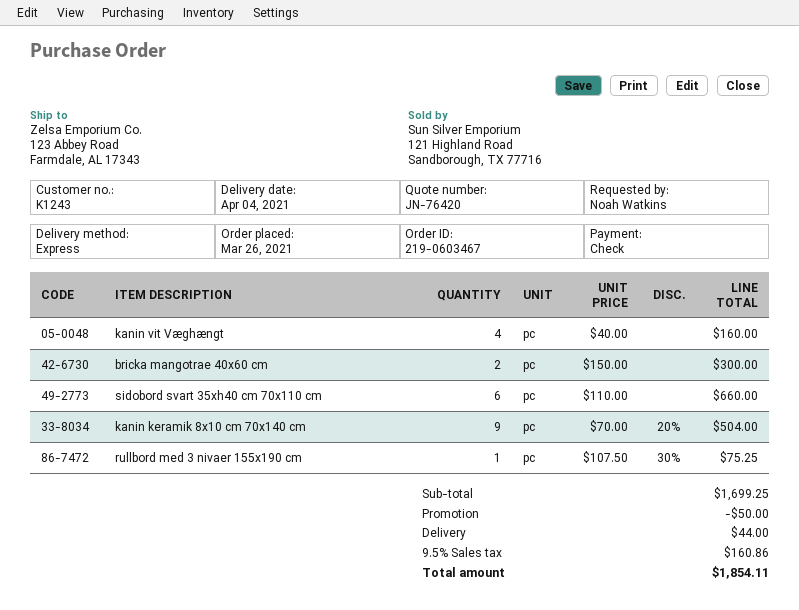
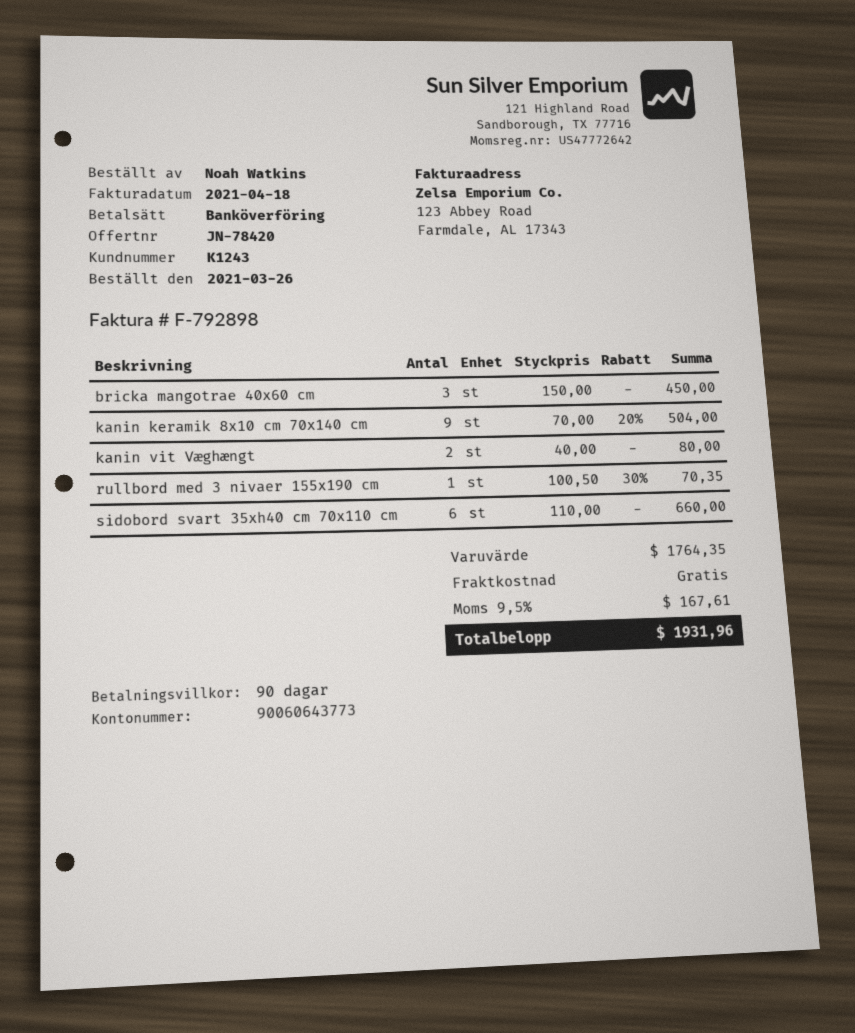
quote number: JN-76420 -> JN-78420
payment method: cheque -> bank transfer
kanin vit Væghængt: 4 x 40.00 = 160.00 -> 2 x 40.00 = 80.00
bricka mangotrae 40x60 cm: 2 x 150.00 = 300.00 -> 3 x 150.00 = 450.00
rullbord med 3 nivaer 155x190 cm: 1 x 107.50 - 30% = 75.25 -> 1 x 100.50 - 30% = 70.35
subtotal: 1699.25 -> 1764.35
discount: 50.00 -> none
shipping: 44.00 -> 0.00
tax: 9.5% = 160.86 -> 9.5% = 167.61
total: 1854.11 -> 1931.96

